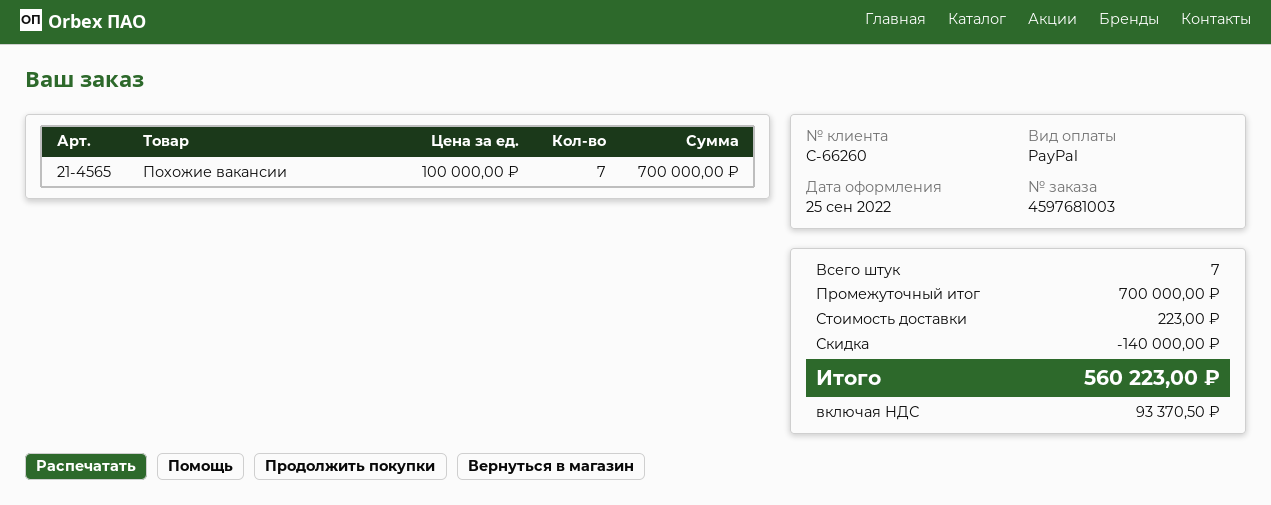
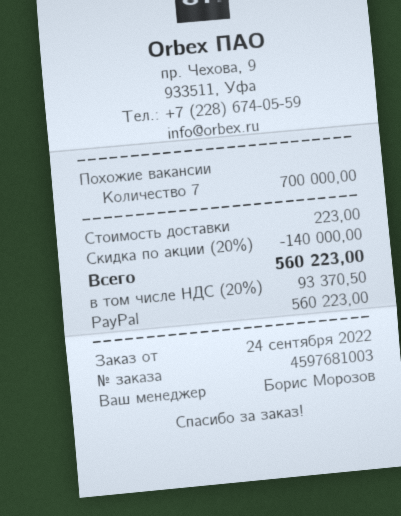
order date: 2022-09-25 -> 2022-09-24

